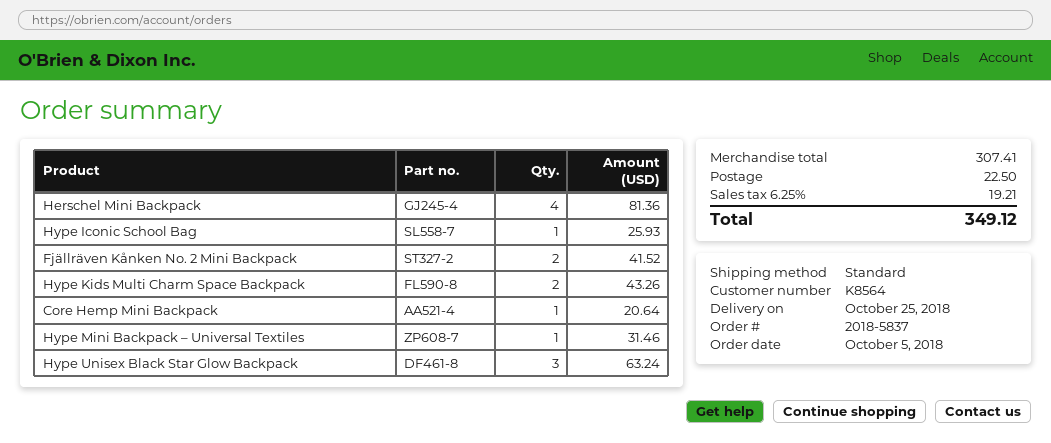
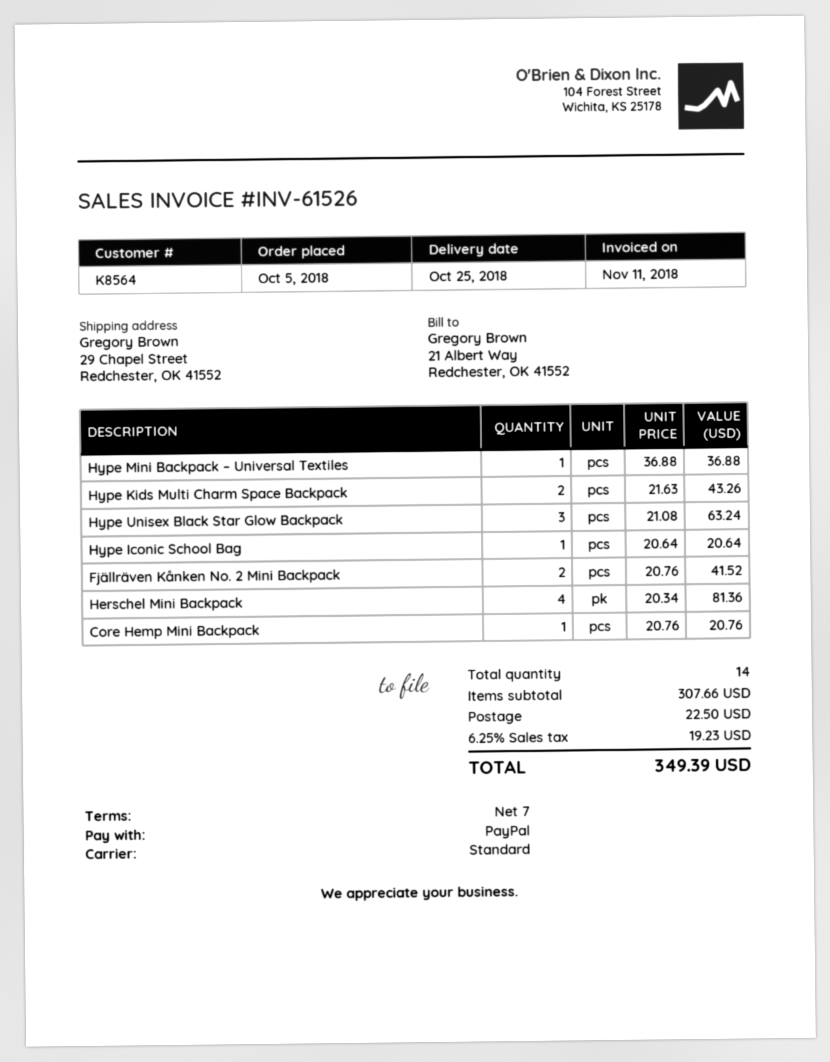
Hype Iconic School Bag: 1 for 25.93 -> 1 for 20.64
Core Hemp Mini Backpack: 1 for 20.64 -> 1 for 20.76
Hype Mini Backpack – Universal Textiles: 1 for 31.46 -> 1 for 36.88
subtotal: 307.41 -> 307.66
tax: 6.25% = 19.21 -> 6.25% = 19.23
total: 349.12 -> 349.39

